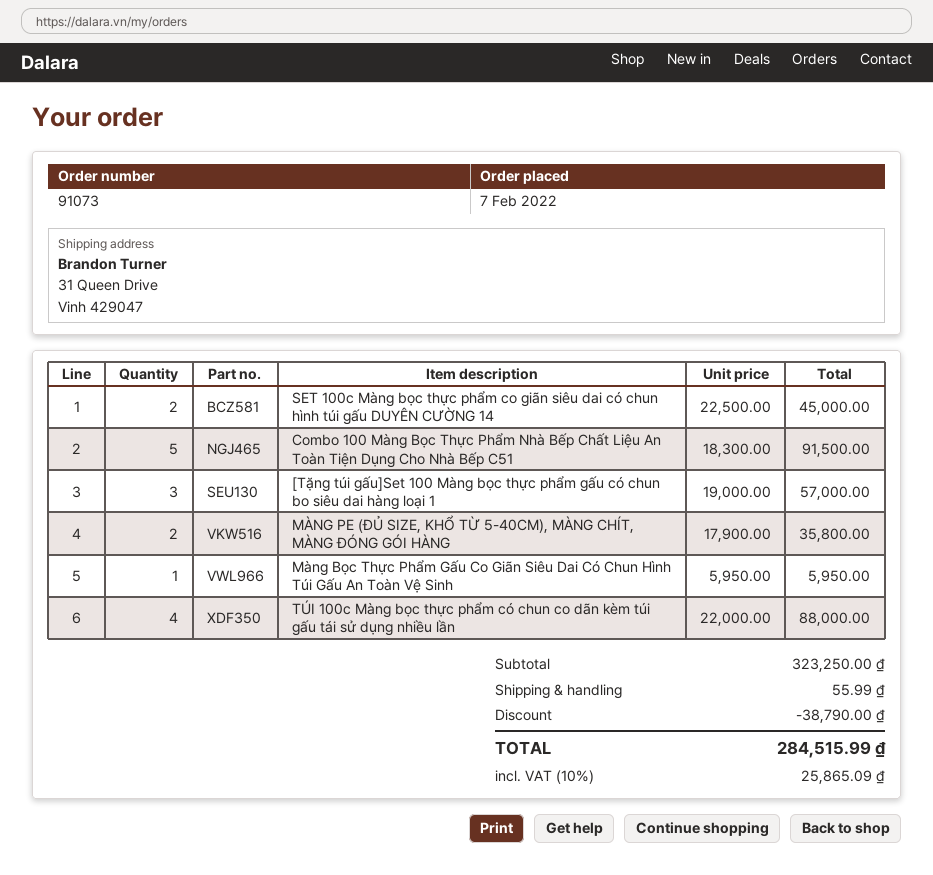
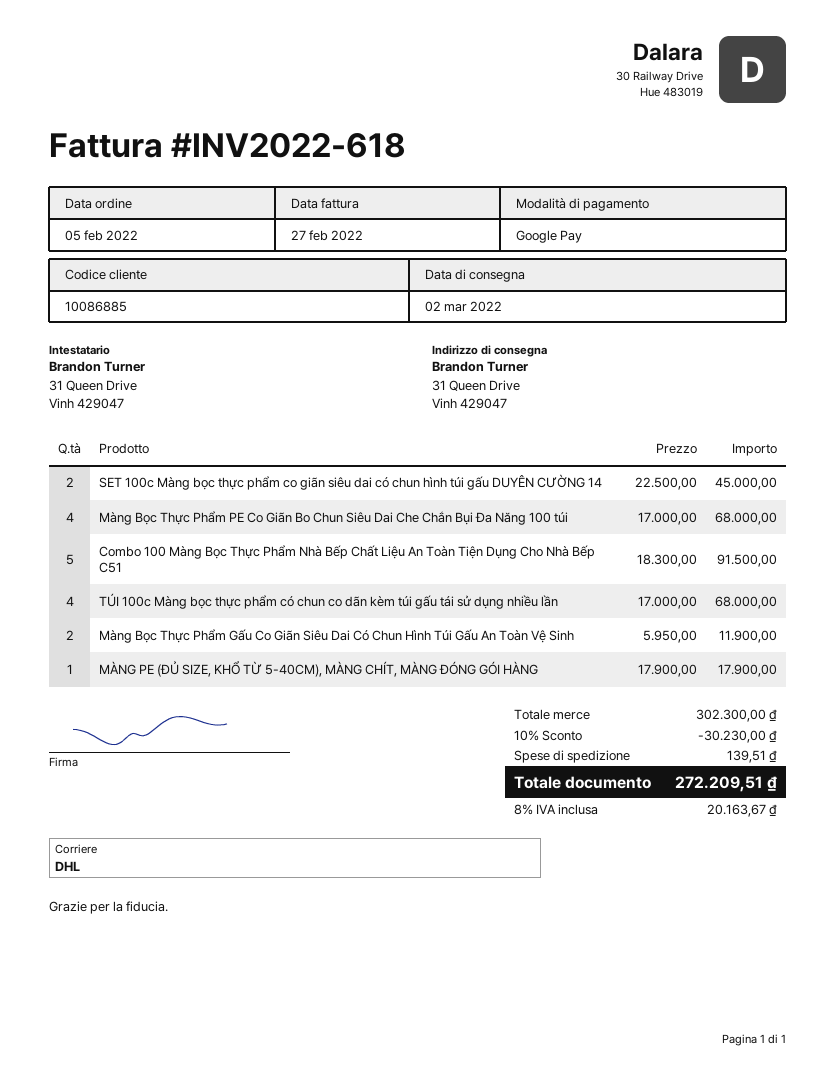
order date: 2022-02-07 -> 2022-02-05
[Tặng túi gấu]Set 100 Màng bọc thực phẩm gấu có chun bo siêu dai hàng loại 1: 3 x 19000.00 = 57000.00 -> none
MÀNG PE (ĐỦ SIZE, KHỔ TỪ 5-40CM), MÀNG CHÍT, MÀNG ĐÓNG GÓI HÀNG: 2 x 17900.00 = 35800.00 -> 1 x 17900.00 = 17900.00
Màng Bọc Thực Phẩm Gấu Co Giãn Siêu Dai Có Chun Hình Túi Gấu An Toàn Vệ Sinh: 1 x 5950.00 = 5950.00 -> 2 x 5950.00 = 11900.00
TÚI 100c Màng bọc thực phẩm có chun co dãn kèm túi gấu tái sử dụng nhiều lần: 4 x 22000.00 = 88000.00 -> 4 x 17000.00 = 68000.00
Màng Bọc Thực Phẩm PE Co Giãn Bo Chun Siêu Dai Che Chắn Bụi Đa Năng 100 túi: none -> 4 x 17000.00 = 68000.00
subtotal: 323250.00 -> 302300.00
discount: 38790.00 -> 30230.00
shipping: 55.99 -> 139.51
tax: 10% = 25865.09 -> 8% = 20163.67
total: 284515.99 -> 272209.51

